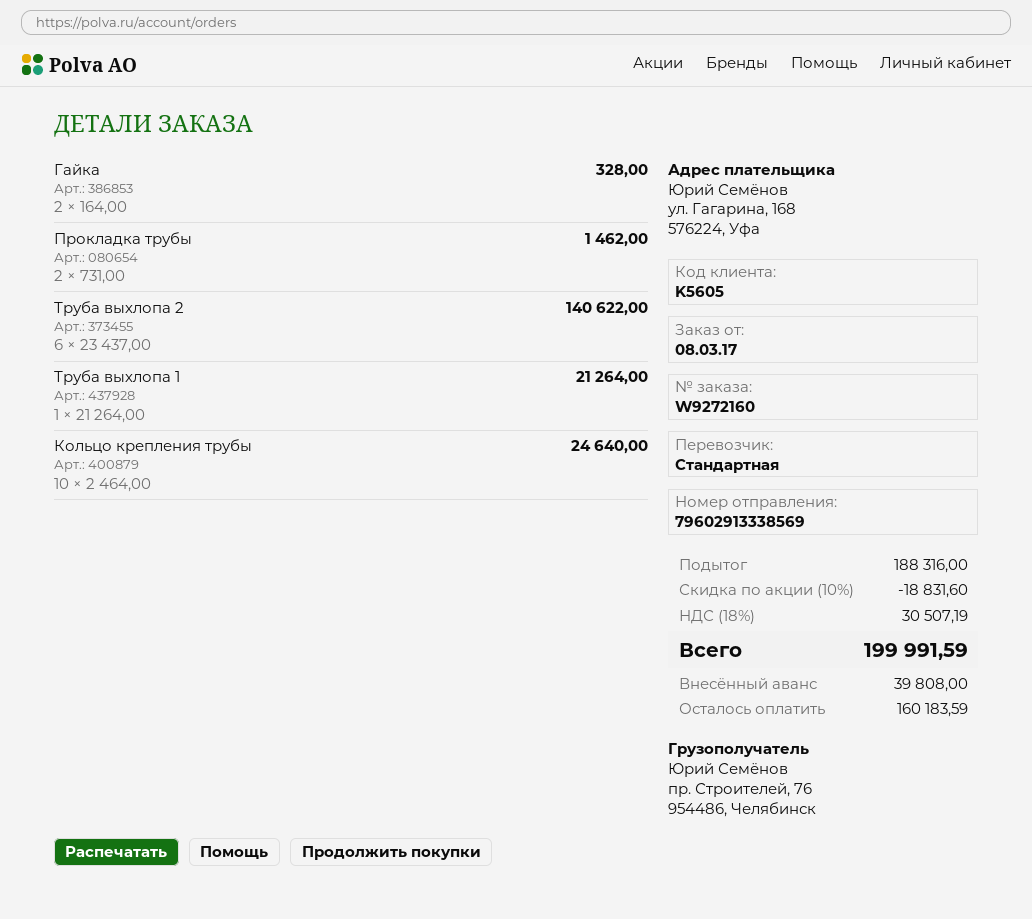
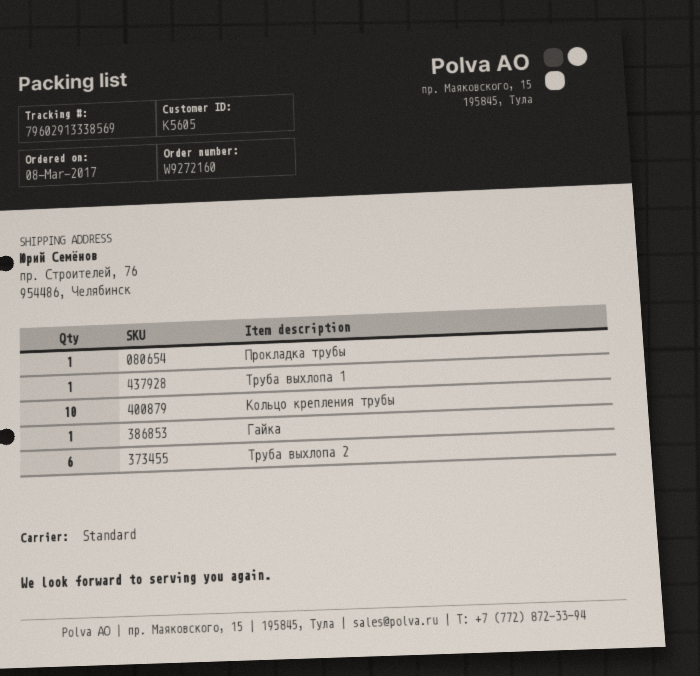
Гайка: 2 -> 1
Прокладка трубы: 2 -> 1

